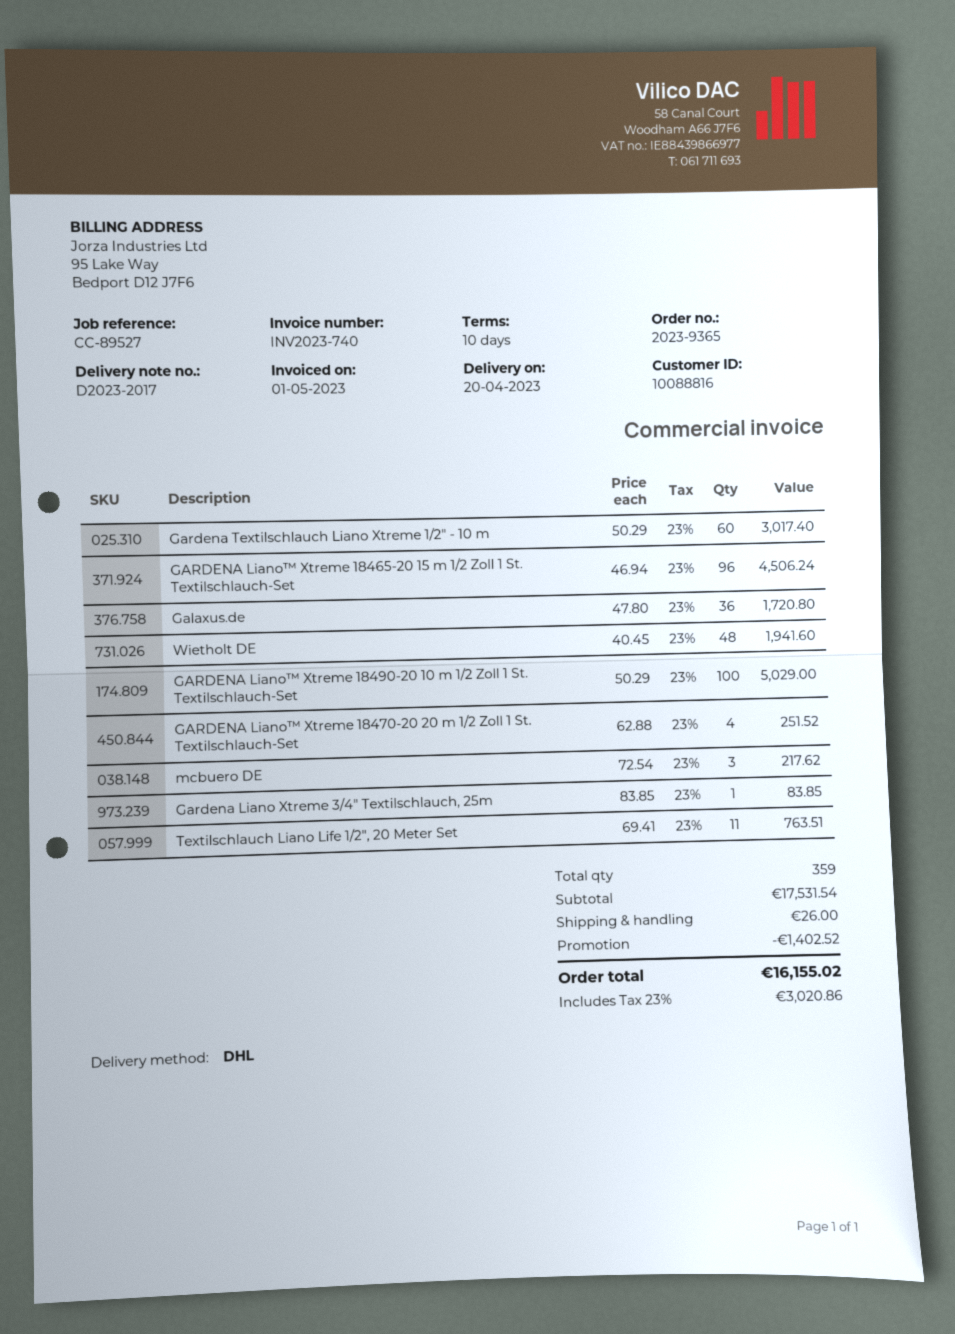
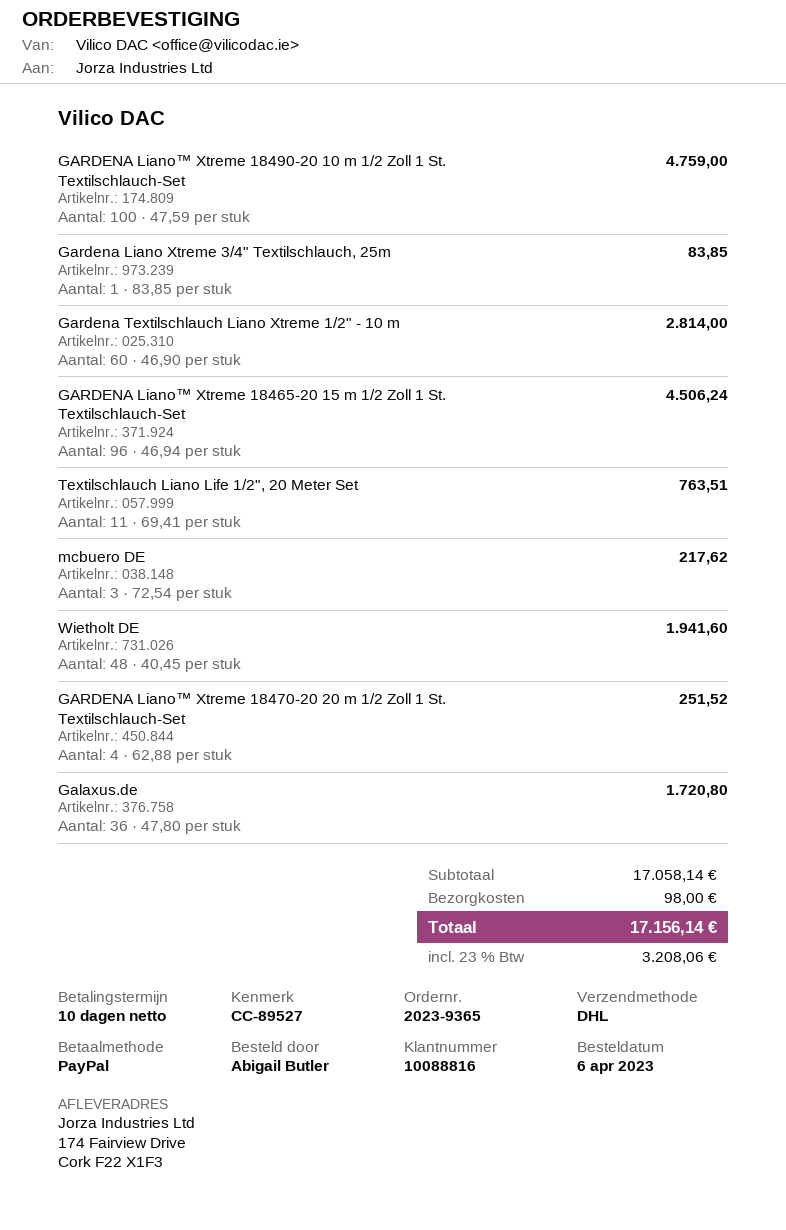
Gardena Textilschlauch Liano Xtreme 1/2" - 10 m: 60 x 50.29 = 3017.40 -> 60 x 46.90 = 2814.00
GARDENA Liano™ Xtreme 18490-20 10 m 1/2 Zoll 1 St. Textilschlauch-Set: 100 x 50.29 = 5029.00 -> 100 x 47.59 = 4759.00
subtotal: 17531.54 -> 17058.14
discount: 1402.52 -> none
shipping: 26.00 -> 98.00
tax: 23% = 3020.86 -> 23% = 3208.06
total: 16155.02 -> 17156.14

